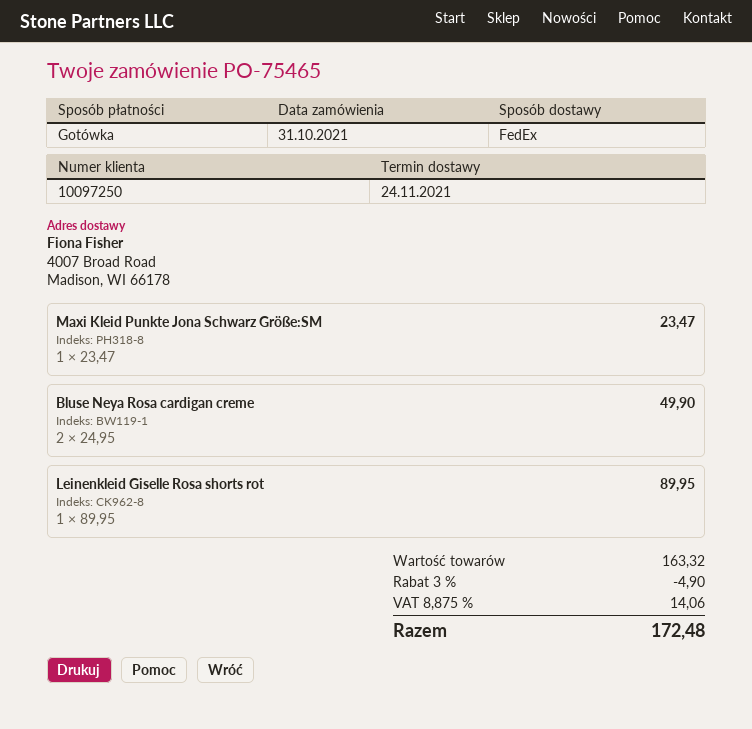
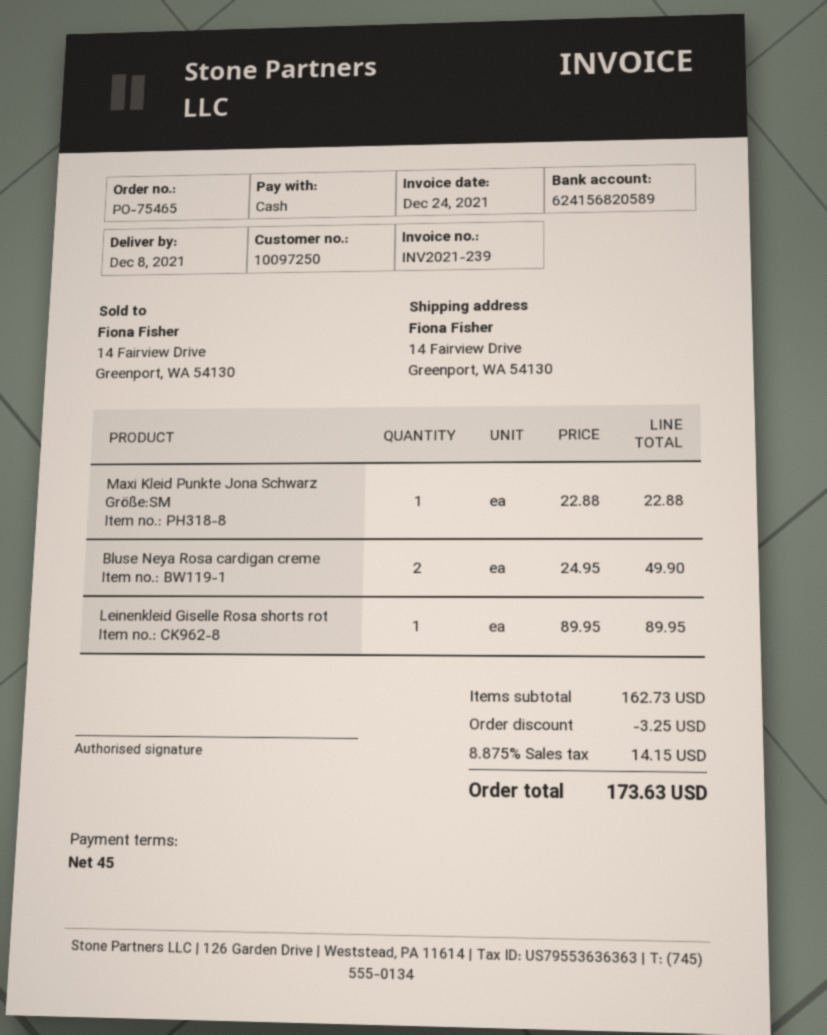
delivery date: 2021-11-24 -> 2021-12-08
ship to: 4007 Broad Road, Madison, WI 66178 -> 14 Fairview Drive, Greenport, WA 54130
Maxi Kleid Punkte Jona Schwarz Größe:SM: 1 x 23.47 = 23.47 -> 1 x 22.88 = 22.88
subtotal: 163.32 -> 162.73
discount: 4.90 -> 3.25
tax: 8.875% = 14.06 -> 8.875% = 14.15
total: 172.48 -> 173.63

